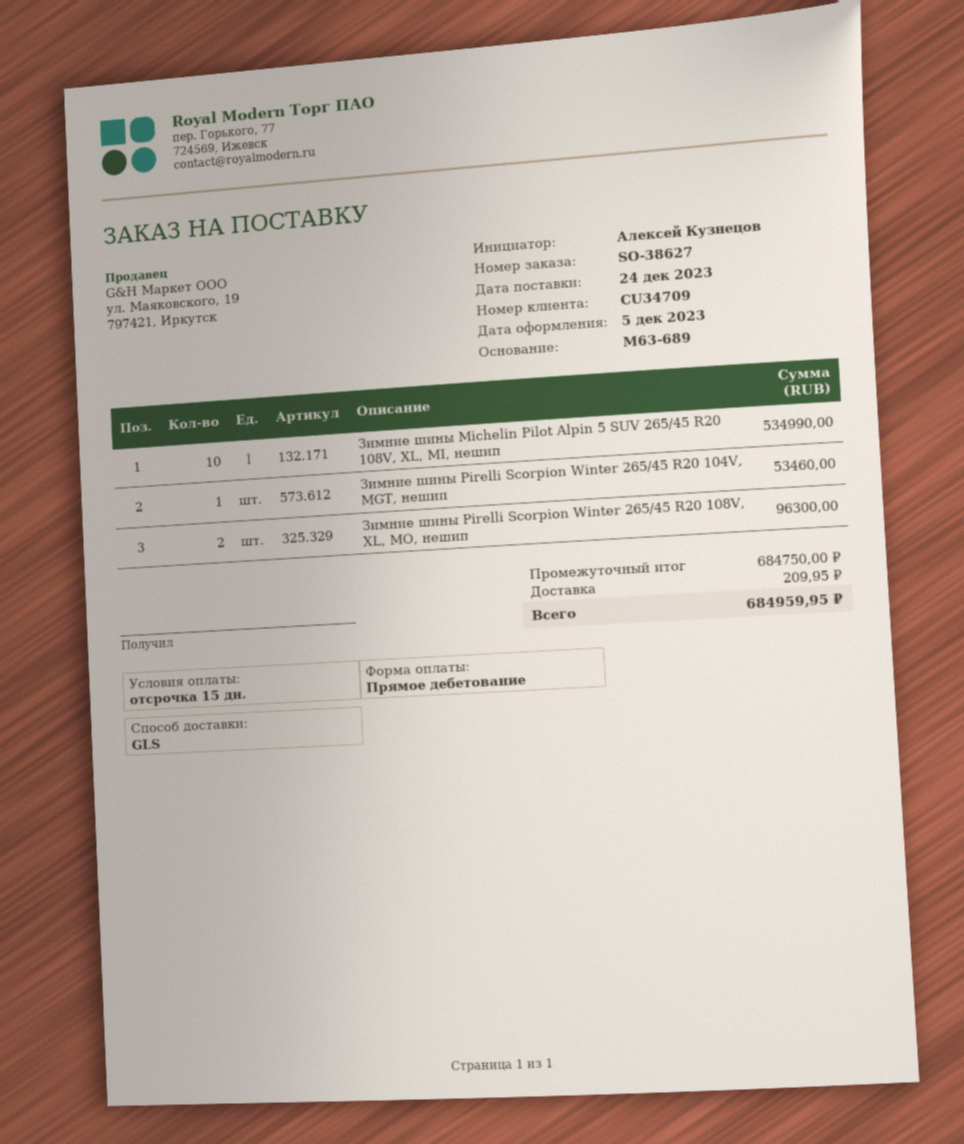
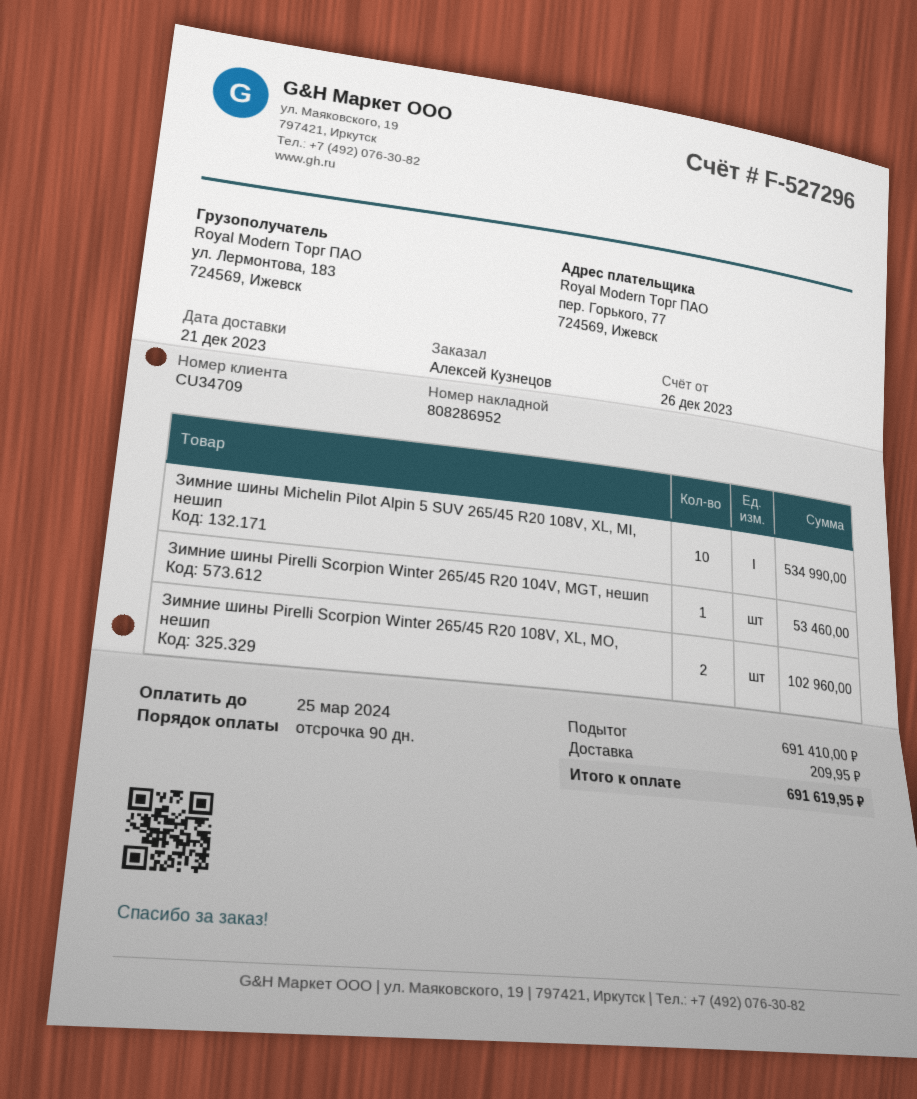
delivery date: 2023-12-24 -> 2023-12-21
payment terms: 15 days -> 90 days
Зимние шины Pirelli Scorpion Winter 265/45 R20 108V, XL, MO, нешип: 2 for 96300.00 -> 2 for 102960.00
subtotal: 684750.00 -> 691410.00
total: 684959.95 -> 691619.95

